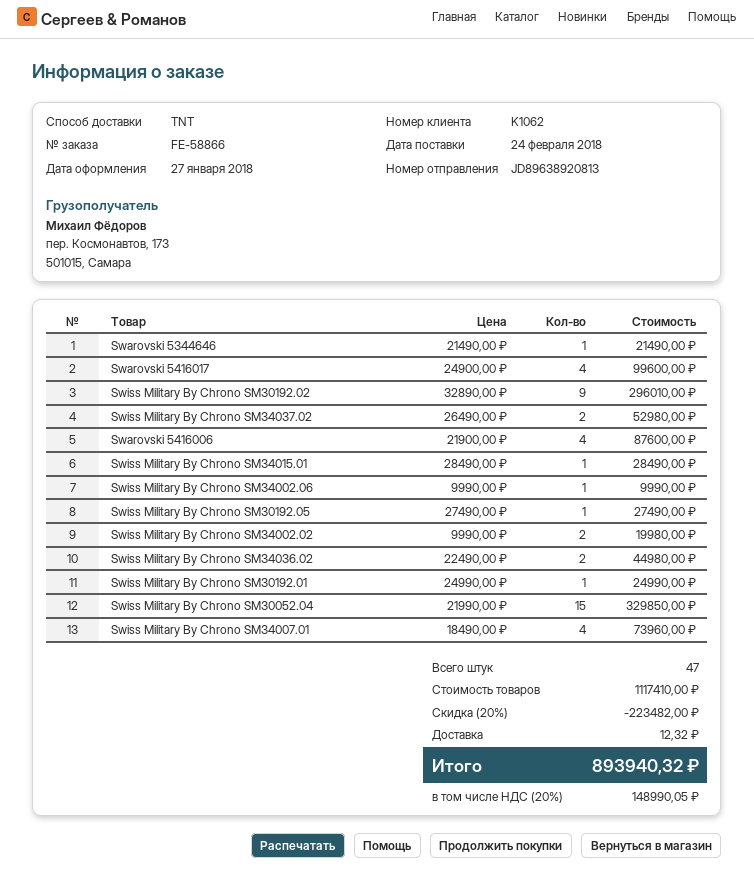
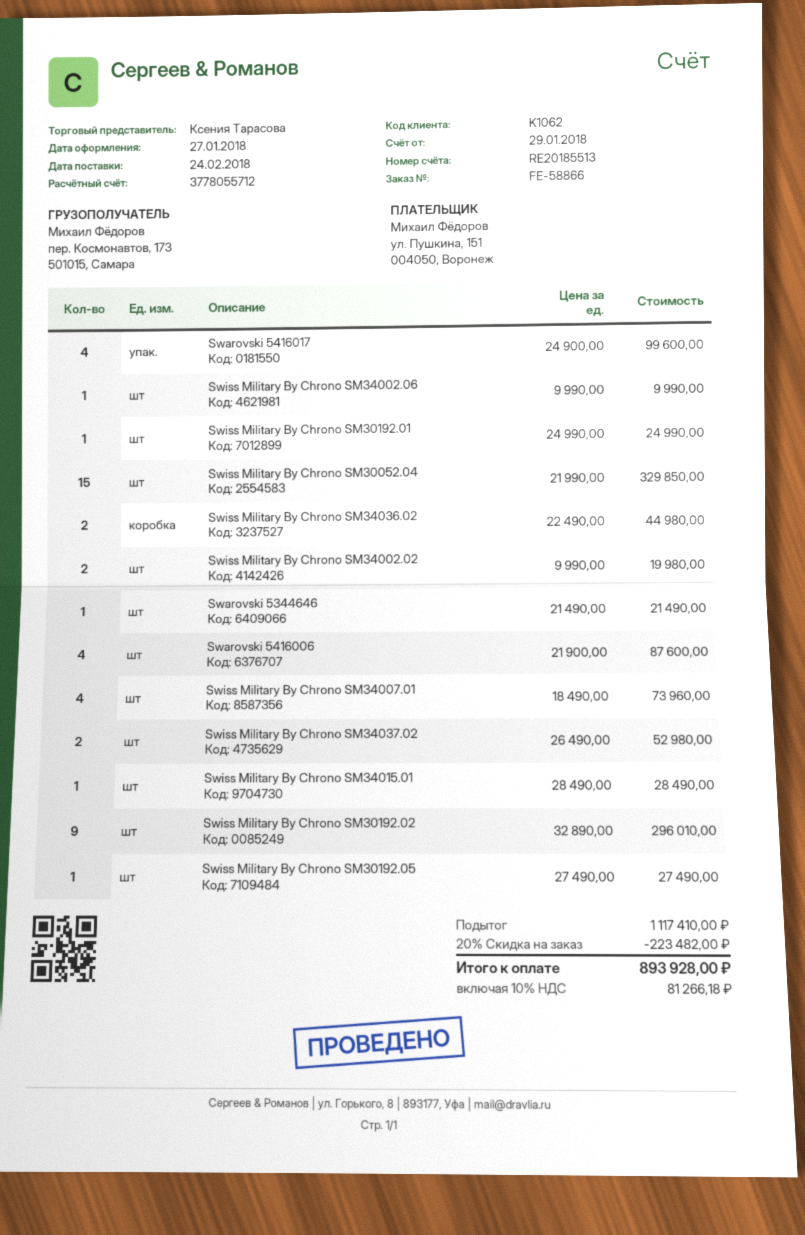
shipping: 12.32 -> none
tax: 20% = 148990.05 -> 10% = 81266.18
total: 893940.32 -> 893928.00

